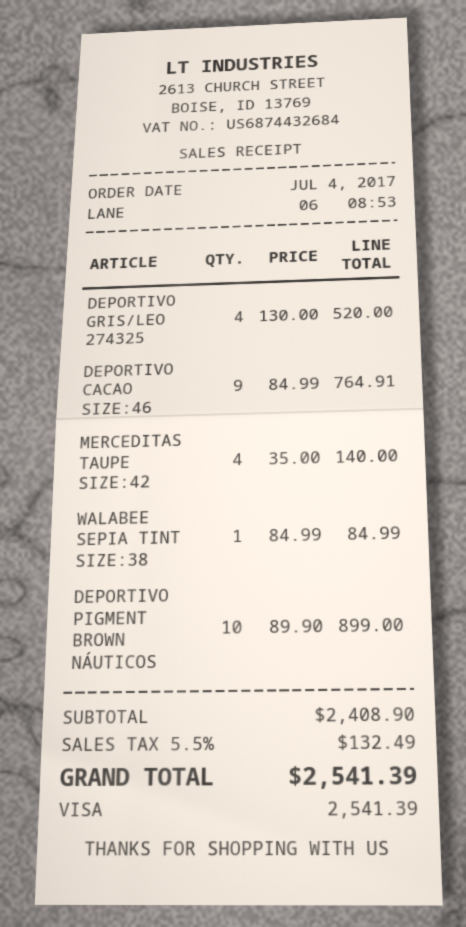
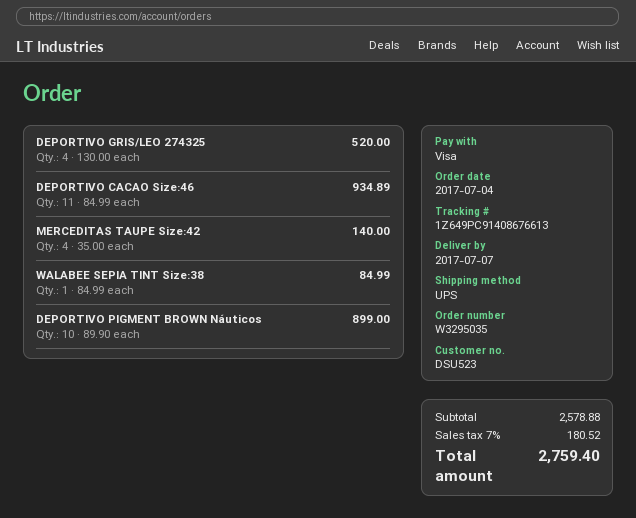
DEPORTIVO CACAO SIZE:46: 9 x 84.99 = 764.91 -> 11 x 84.99 = 934.89
subtotal: 2408.90 -> 2578.88
tax: 5.5% = 132.49 -> 7% = 180.52
total: 2541.39 -> 2759.40

